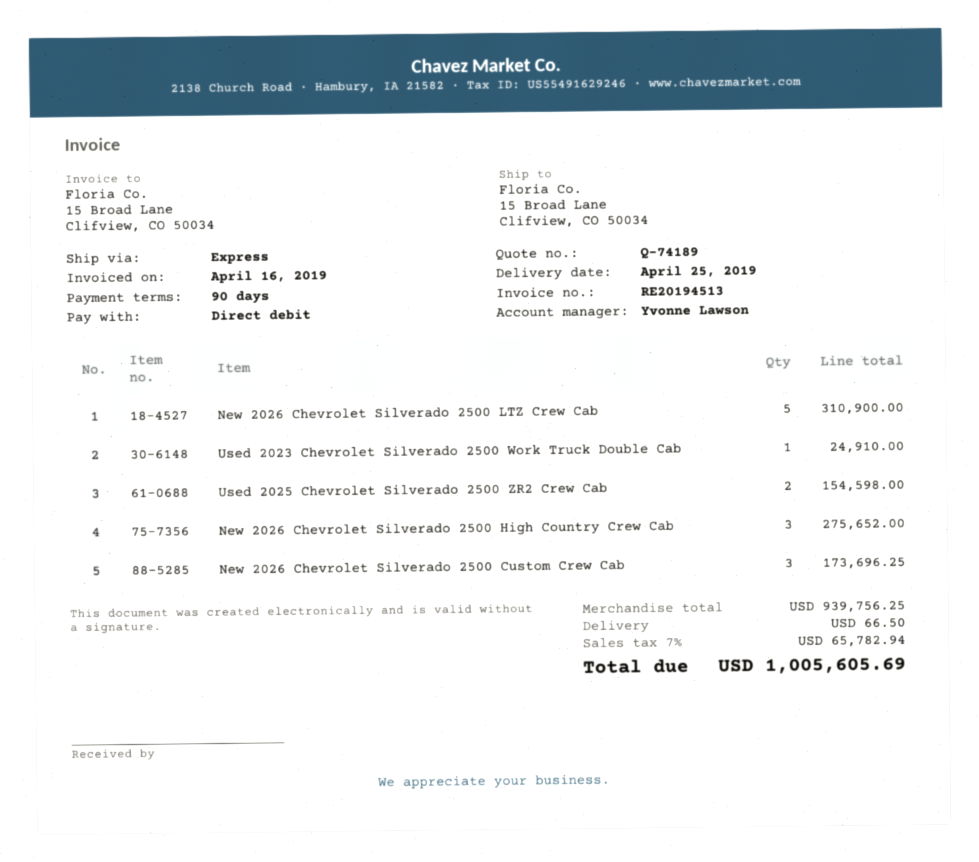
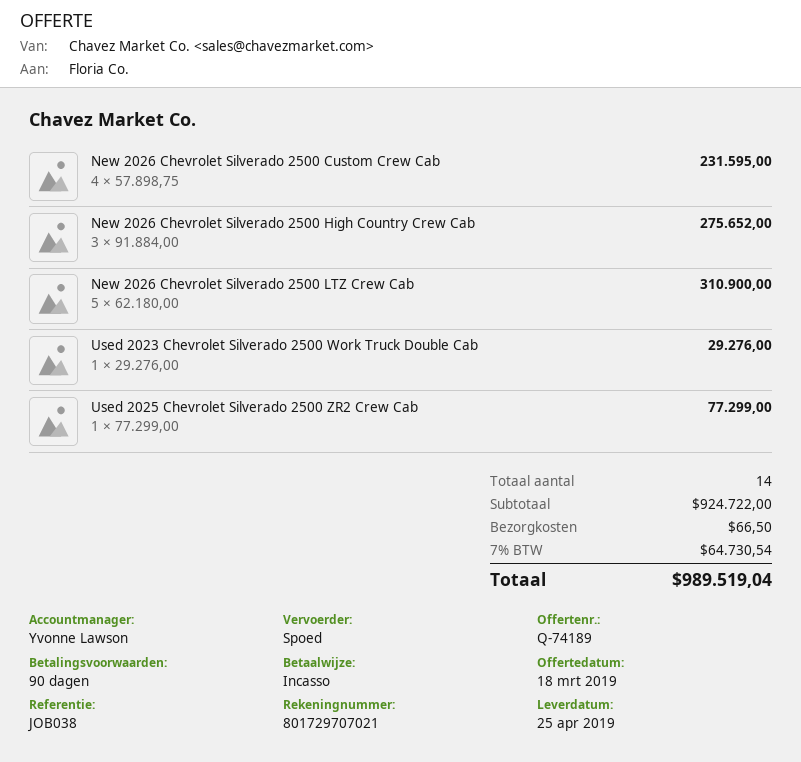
Used 2023 Chevrolet Silverado 2500 Work Truck Double Cab: 1 for 24910.00 -> 1 for 29276.00
Used 2025 Chevrolet Silverado 2500 ZR2 Crew Cab: 2 for 154598.00 -> 1 for 77299.00
New 2026 Chevrolet Silverado 2500 Custom Crew Cab: 3 for 173696.25 -> 4 for 231595.00
subtotal: 939756.25 -> 924722.00
tax: 7% = 65782.94 -> 7% = 64730.54
total: 1005605.69 -> 989519.04

